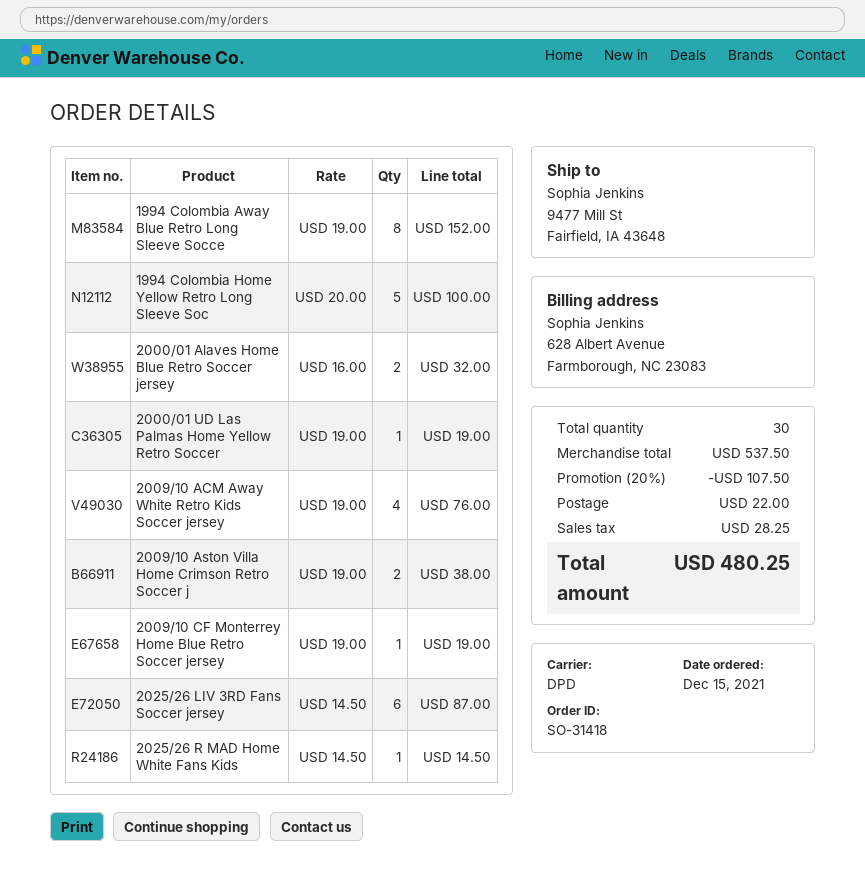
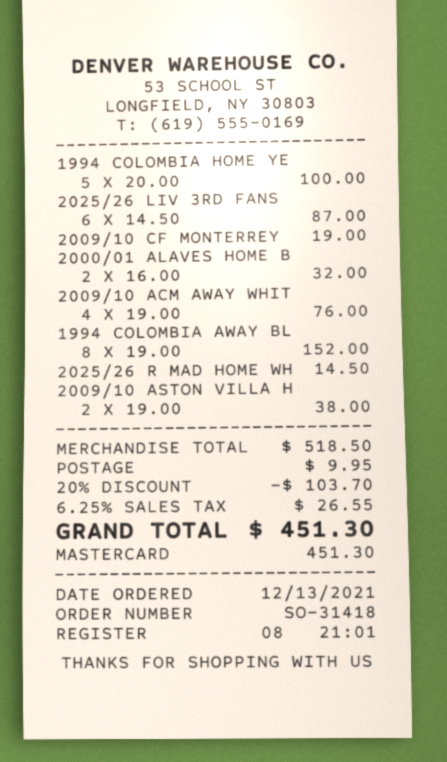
order date: 2021-12-15 -> 2021-12-13
2000/01 UD Las Palmas Home Yellow Retro Soccer: 1 x 19.00 = 19.00 -> none
subtotal: 537.50 -> 518.50
discount: 20% = 107.50 -> 20% = 103.70
shipping: 22.00 -> 9.95
tax: 28.25 -> 26.55
total: 480.25 -> 451.30

